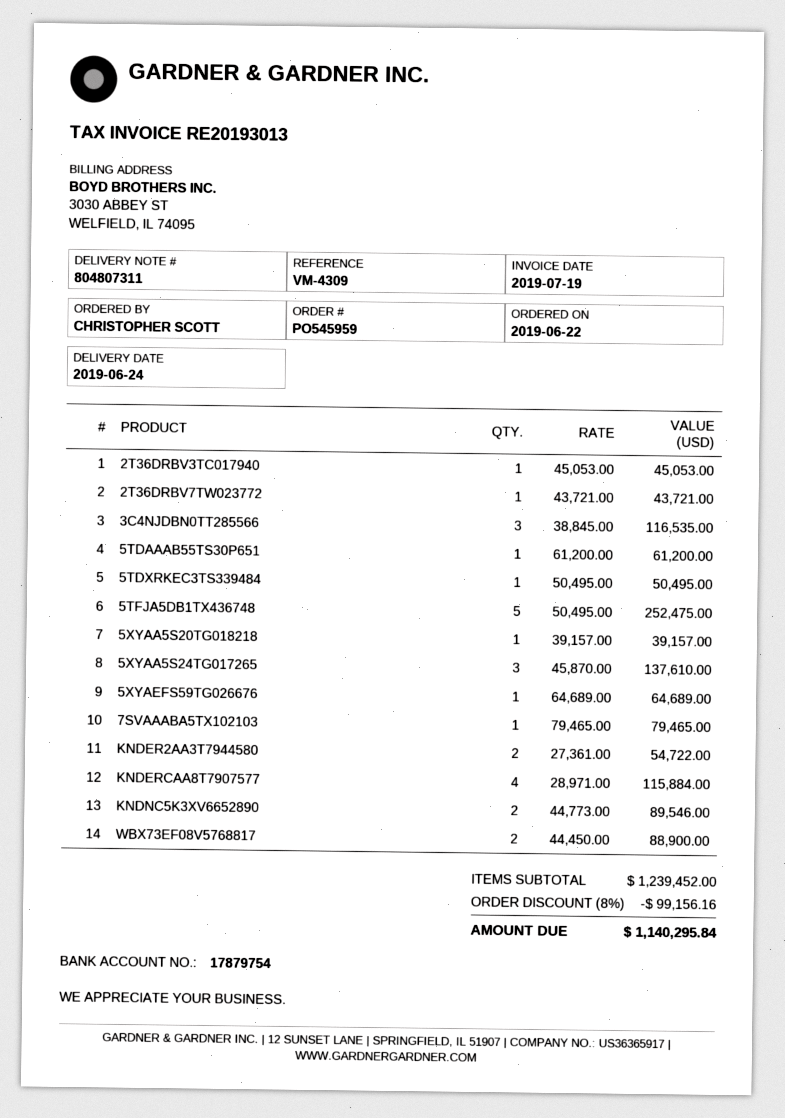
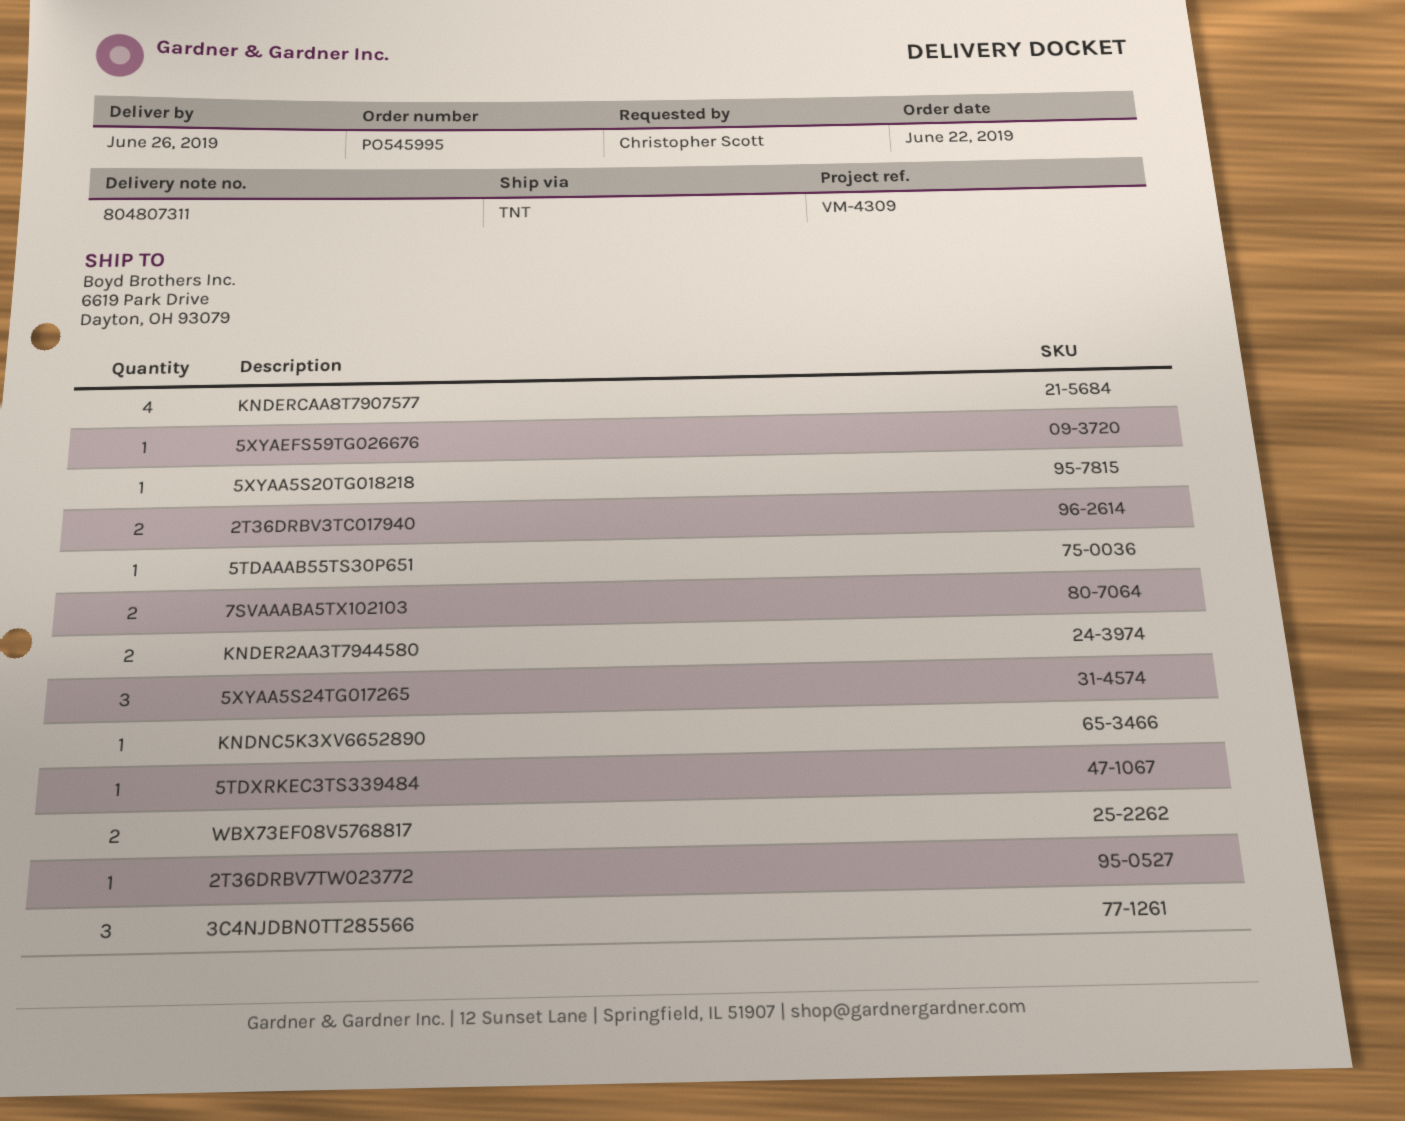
order number: PO545959 -> PO545995
delivery date: 2019-06-24 -> 2019-06-26
2T36DRBV3TC017940: 1 -> 2
5TFJA5DB1TX436748: 5 -> none
7SVAAABA5TX102103: 1 -> 2
KNDNC5K3XV6652890: 2 -> 1

